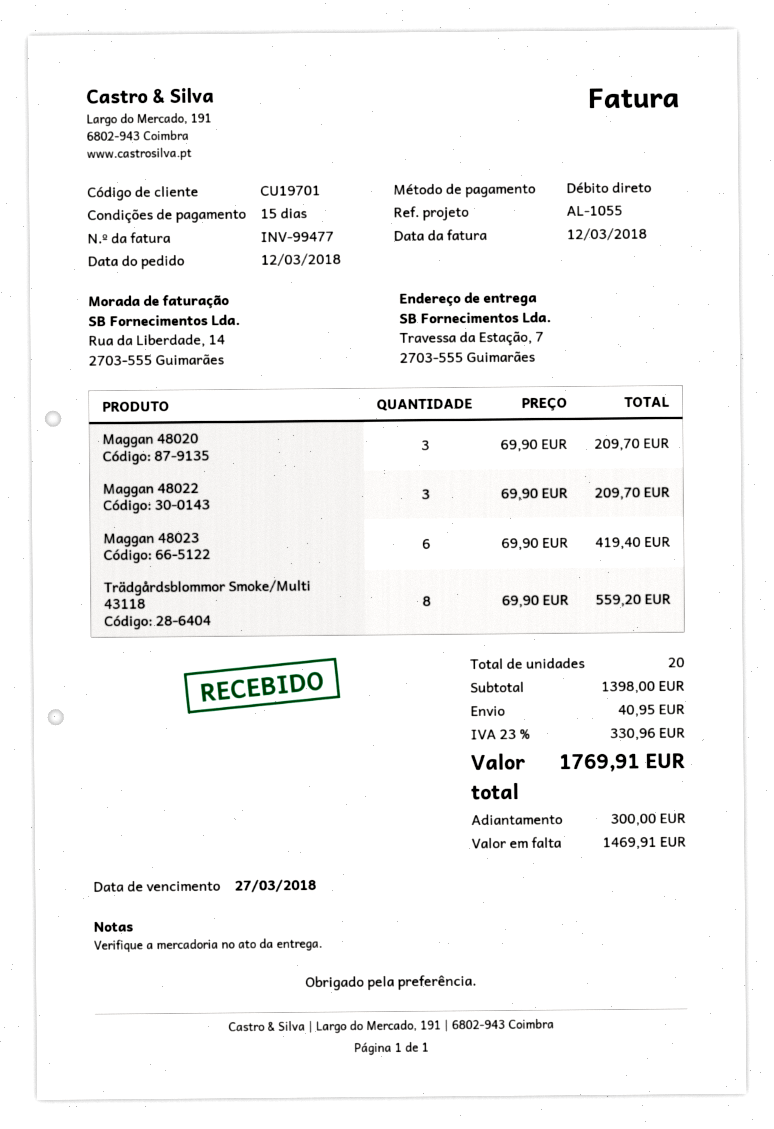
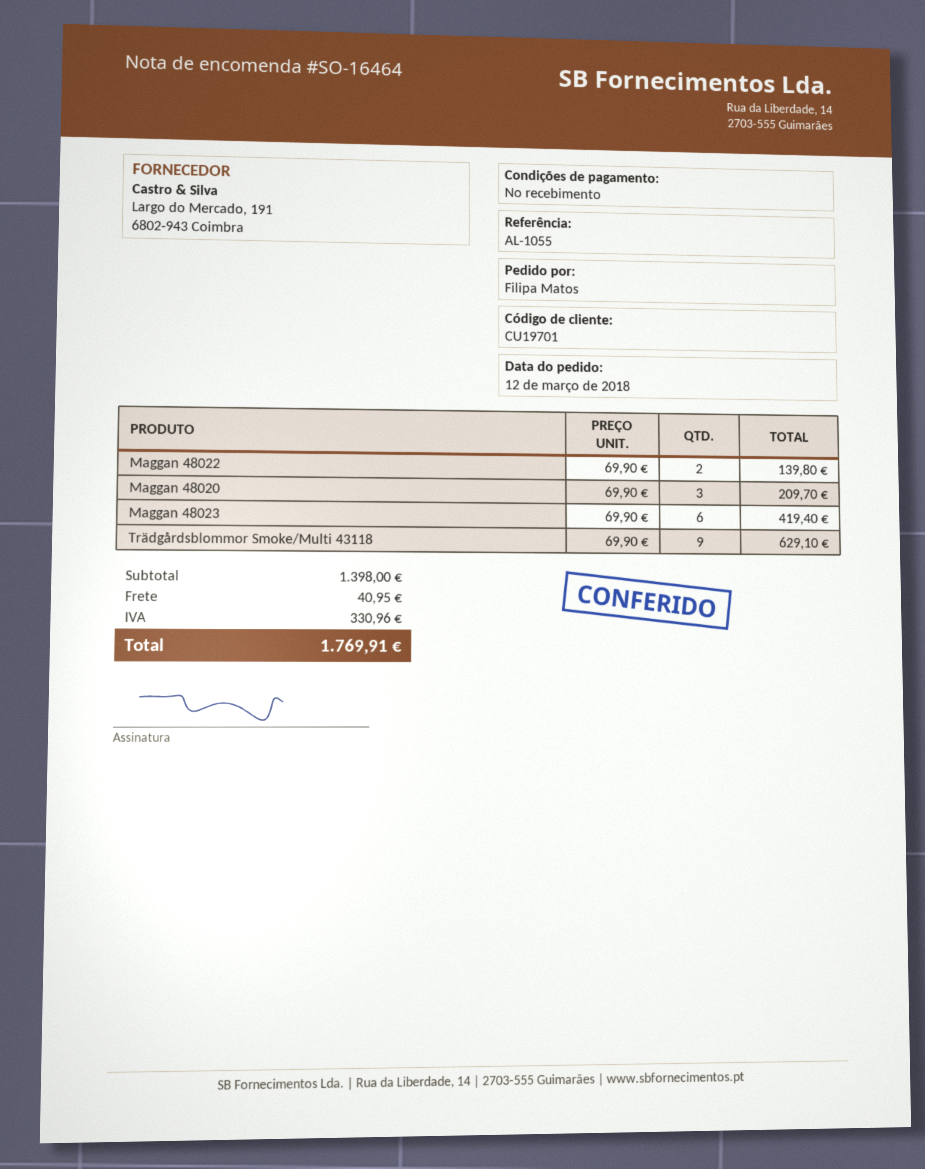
payment terms: 15 days -> on receipt
Maggan 48022: 3 x 69.90 = 209.70 -> 2 x 69.90 = 139.80
Trädgårdsblommor Smoke/Multi 43118: 8 x 69.90 = 559.20 -> 9 x 69.90 = 629.10

